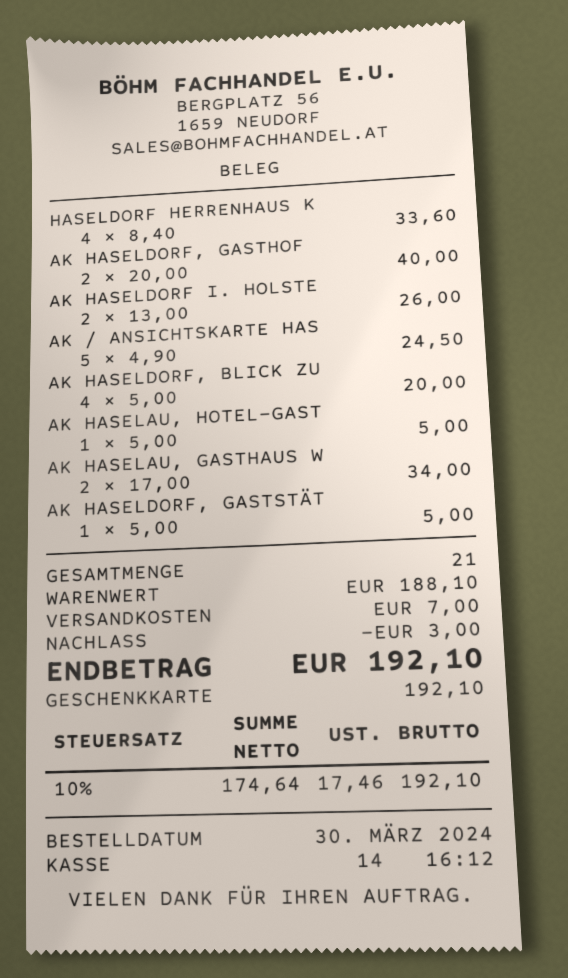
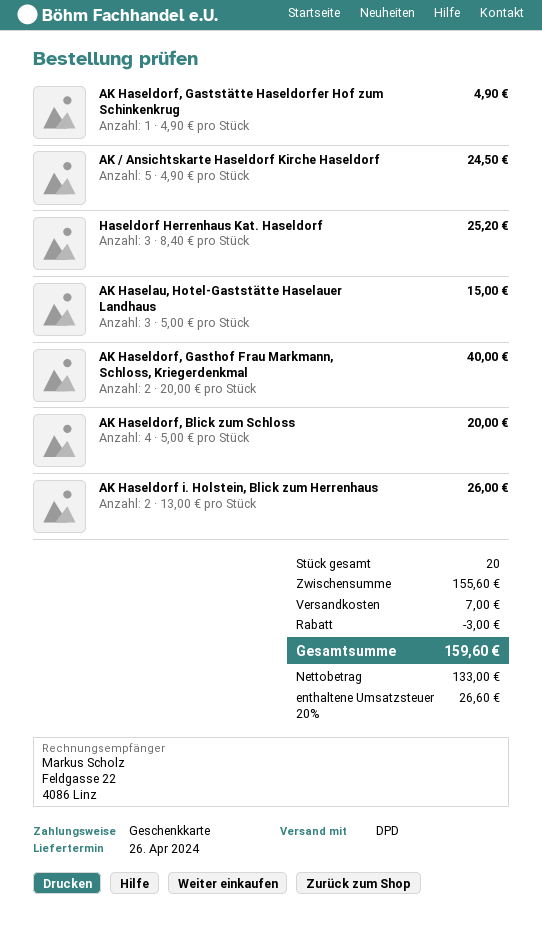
HASELDORF HERRENHAUS K: 4 x 8.40 = 33.60 -> 3 x 8.40 = 25.20
AK HASELAU, HOTEL-GAST: 1 x 5.00 = 5.00 -> 3 x 5.00 = 15.00
AK HASELAU, GASTHAUS W: 2 x 17.00 = 34.00 -> none
AK HASELDORF, GASTSTÄT: 1 x 5.00 = 5.00 -> 1 x 4.90 = 4.90
total quantity: 21 -> 20
subtotal: 188.10 -> 155.60
net: 174.64 -> 133.00
tax: 10% = 17.46 -> 20% = 26.60
total: 192.10 -> 159.60

